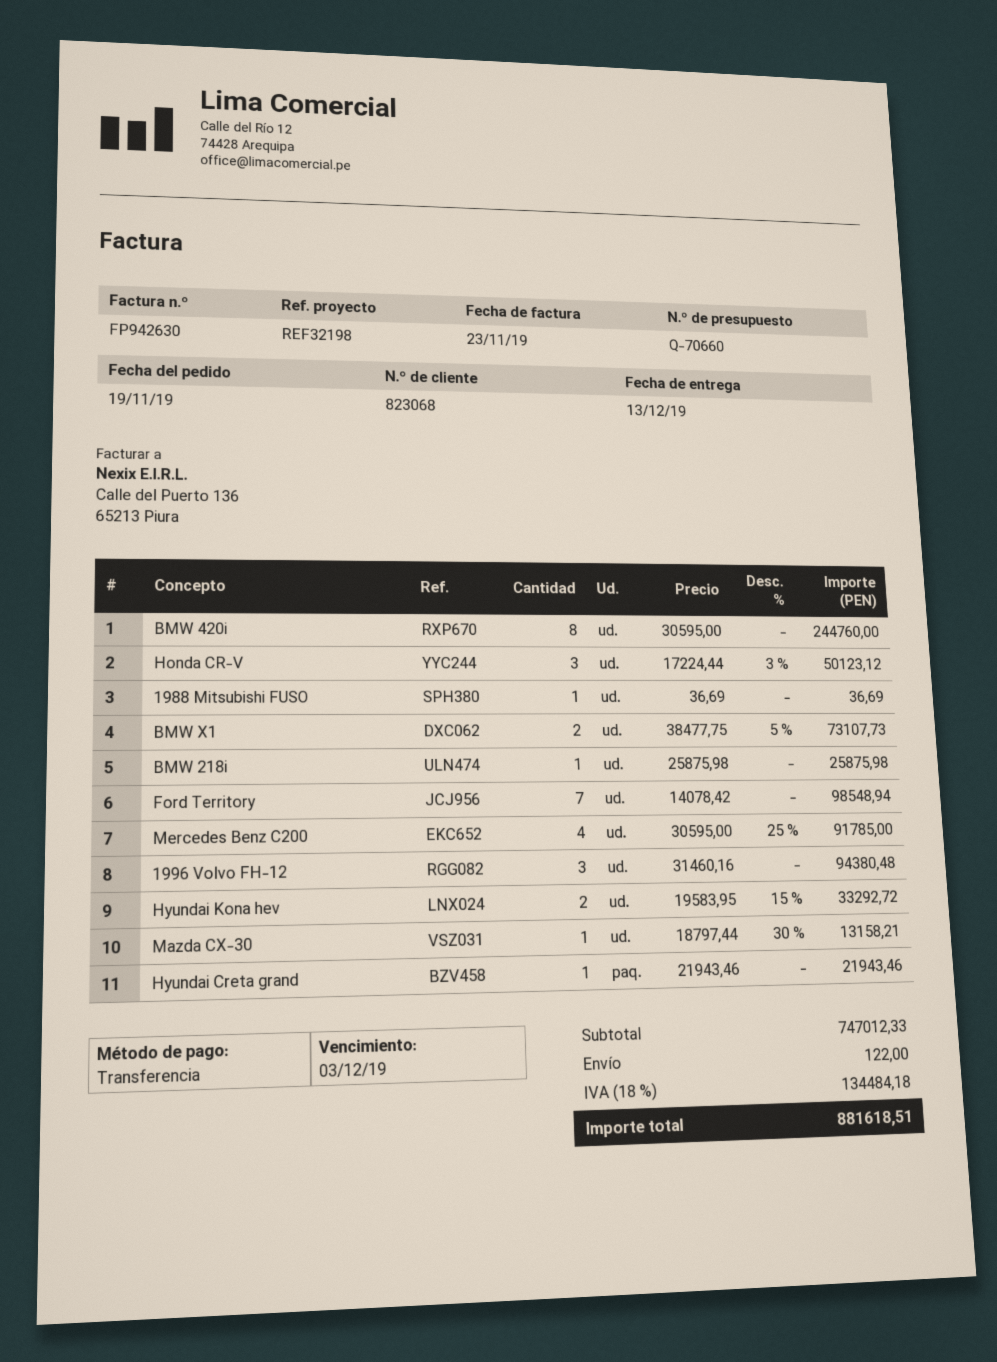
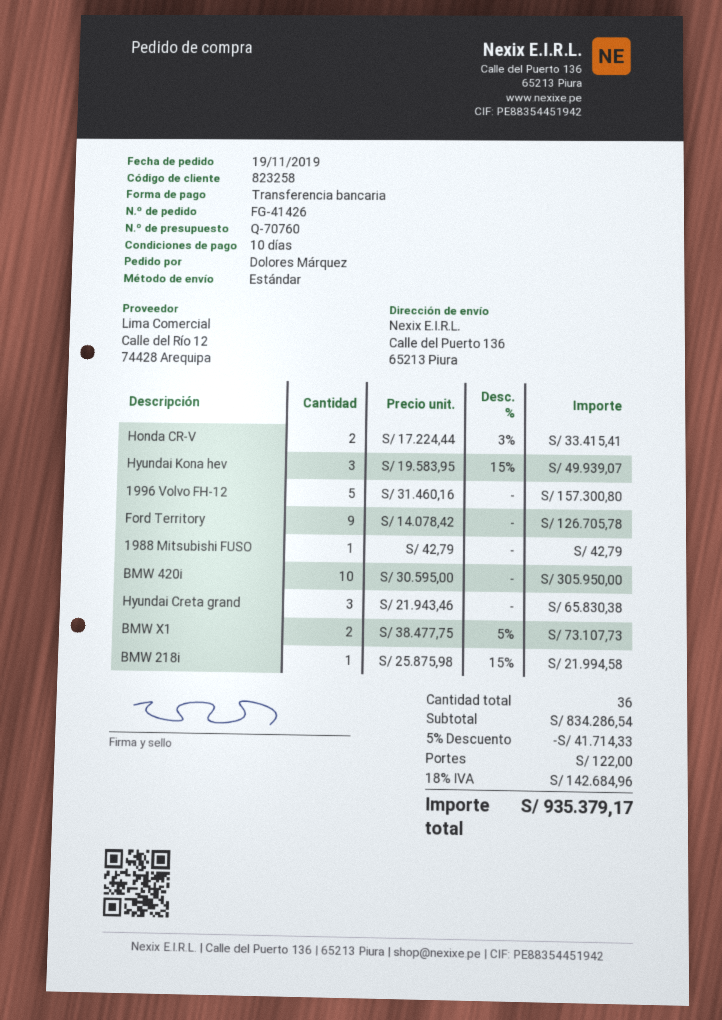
quote number: Q-70660 -> Q-70760
customer number: 823068 -> 823258
BMW 420i: 8 x 30595.00 = 244760.00 -> 10 x 30595.00 = 305950.00
Honda CR-V: 3 x 17224.44 - 3% = 50123.12 -> 2 x 17224.44 - 3% = 33415.41
1988 Mitsubishi FUSO: 1 x 36.69 = 36.69 -> 1 x 42.79 = 42.79
BMW 218i: 1 x 25875.98 = 25875.98 -> 1 x 25875.98 - 15% = 21994.58
Ford Territory: 7 x 14078.42 = 98548.94 -> 9 x 14078.42 = 126705.78
Mercedes Benz C200: 4 x 30595.00 - 25% = 91785.00 -> none
1996 Volvo FH-12: 3 x 31460.16 = 94380.48 -> 5 x 31460.16 = 157300.80
Hyundai Kona hev: 2 x 19583.95 - 15% = 33292.72 -> 3 x 19583.95 - 15% = 49939.07
Mazda CX-30: 1 x 18797.44 - 30% = 13158.21 -> none
Hyundai Creta grand: 1 x 21943.46 = 21943.46 -> 3 x 21943.46 = 65830.38
subtotal: 747012.33 -> 834286.54
discount: none -> 5% = 41714.33
tax: 18% = 134484.18 -> 18% = 142684.96
total: 881618.51 -> 935379.17

